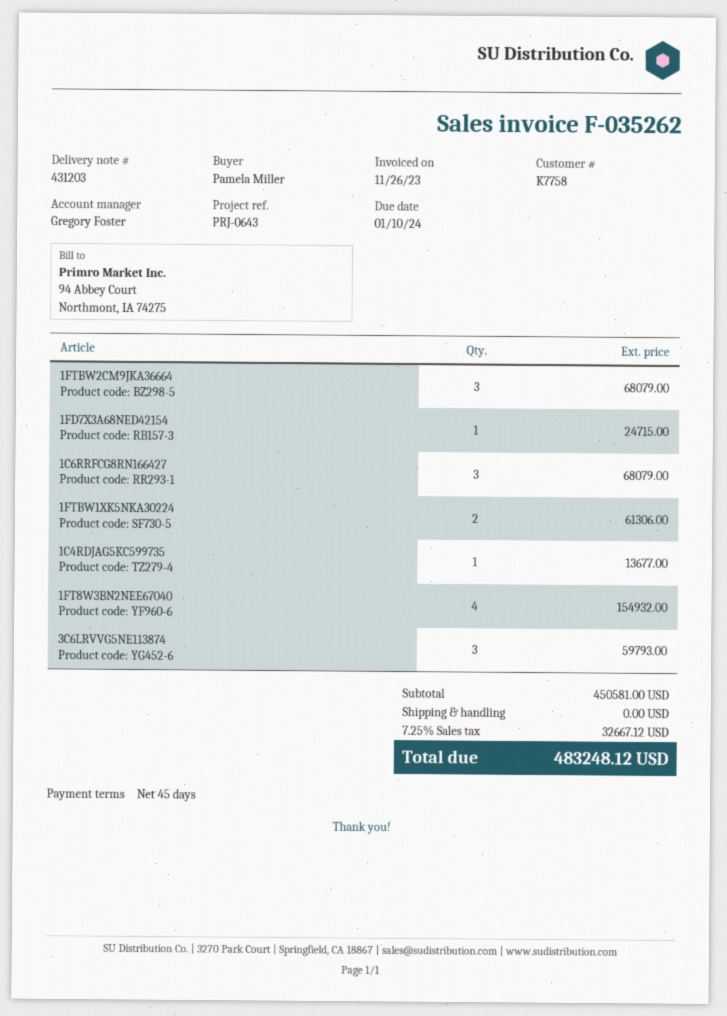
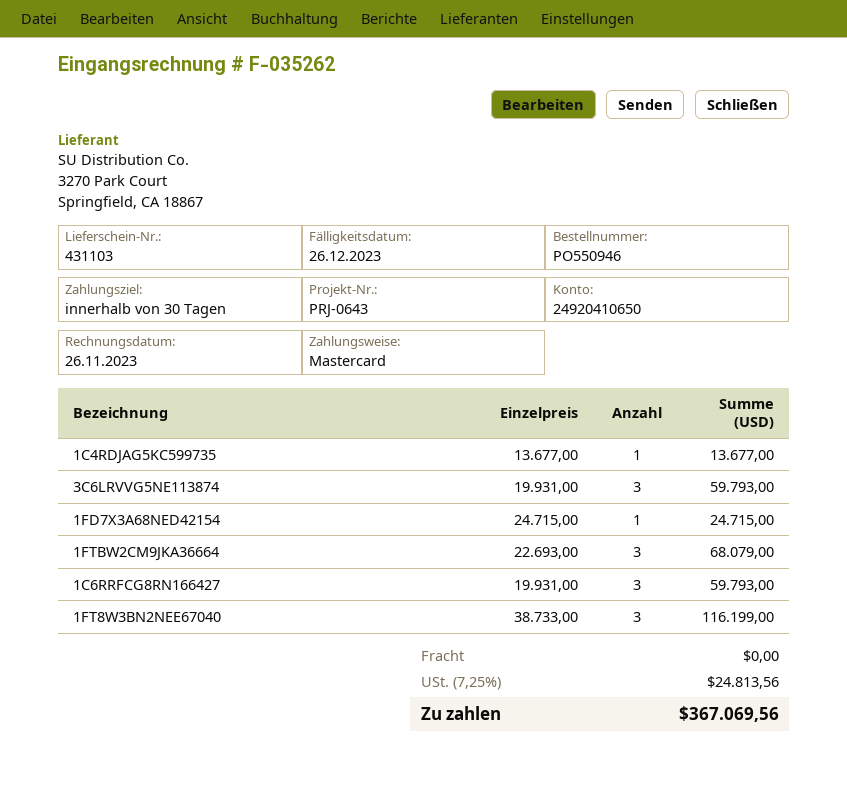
delivery note number: 431203 -> 431103
payment terms: 45 days -> 30 days
due date: 2024-01-10 -> 2023-12-26
1C6RRFCG8RN166427: 3 for 68079.00 -> 3 for 59793.00
1FTBW1XK5NKA30224: 2 for 61306.00 -> none
1FT8W3BN2NEE67040: 4 for 154932.00 -> 3 for 116199.00
tax: 7.25% = 32667.12 -> 7.25% = 24813.56
total: 483248.12 -> 367069.56

